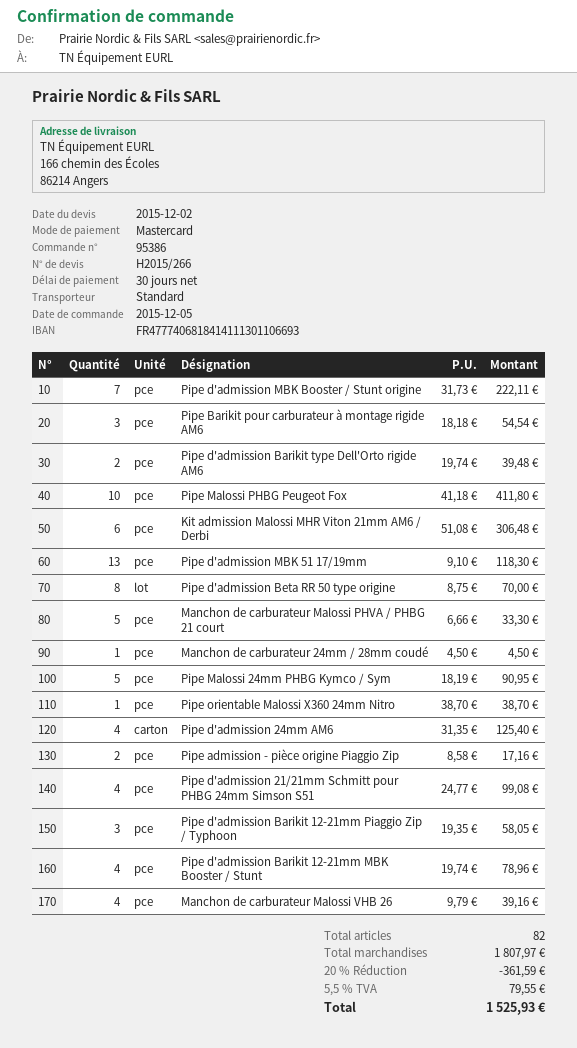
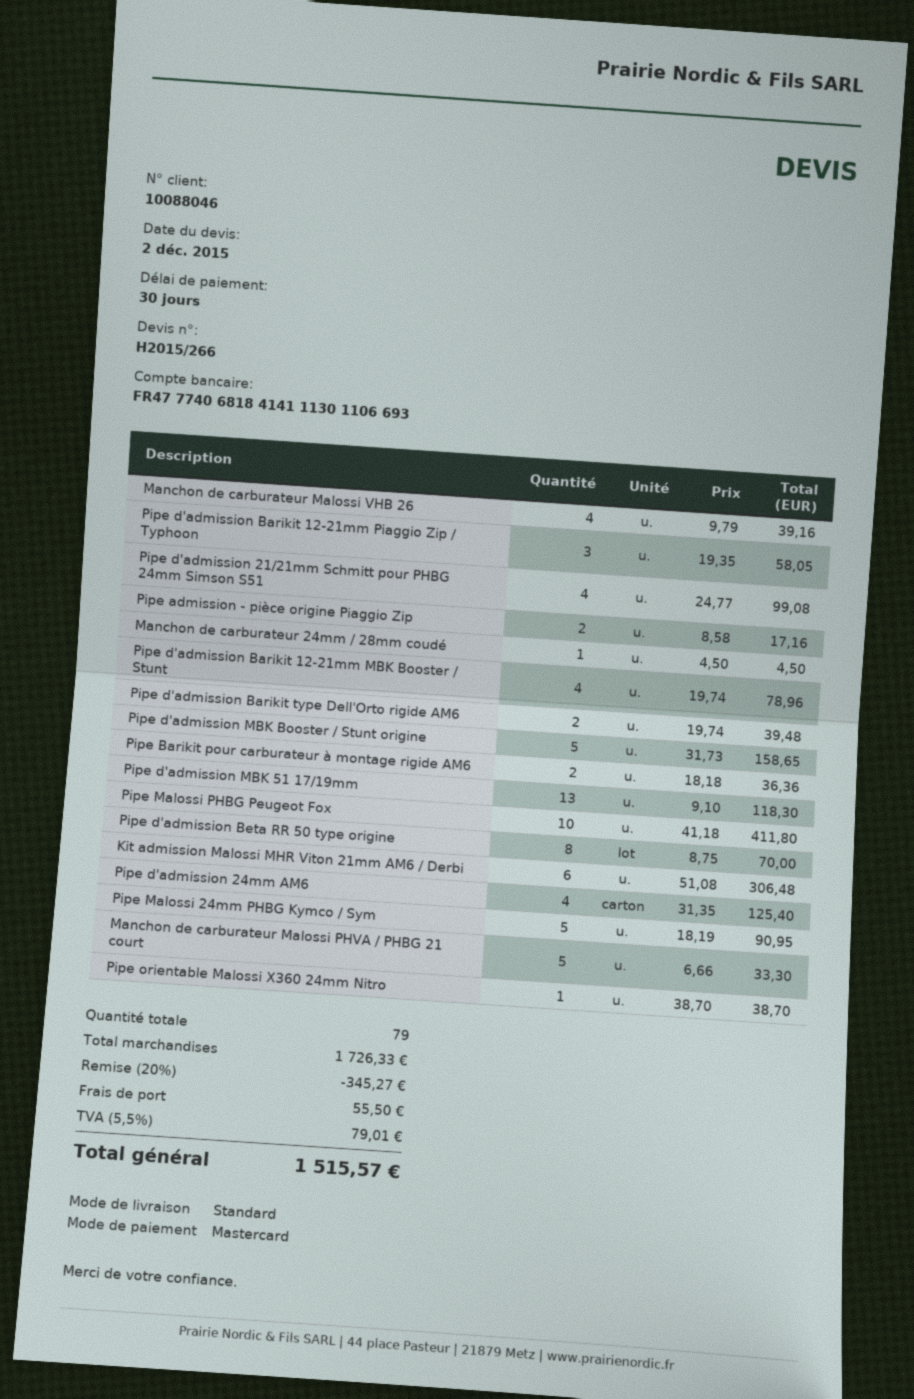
Pipe d'admission MBK Booster / Stunt origine: 7 x 31.73 = 222.11 -> 5 x 31.73 = 158.65
Pipe Barikit pour carburateur à montage rigide AM6: 3 x 18.18 = 54.54 -> 2 x 18.18 = 36.36
total quantity: 82 -> 79
subtotal: 1807.97 -> 1726.33
discount: 20% = 361.59 -> 20% = 345.27
shipping: none -> 55.50
tax: 5.5% = 79.55 -> 5.5% = 79.01
total: 1525.93 -> 1515.57

